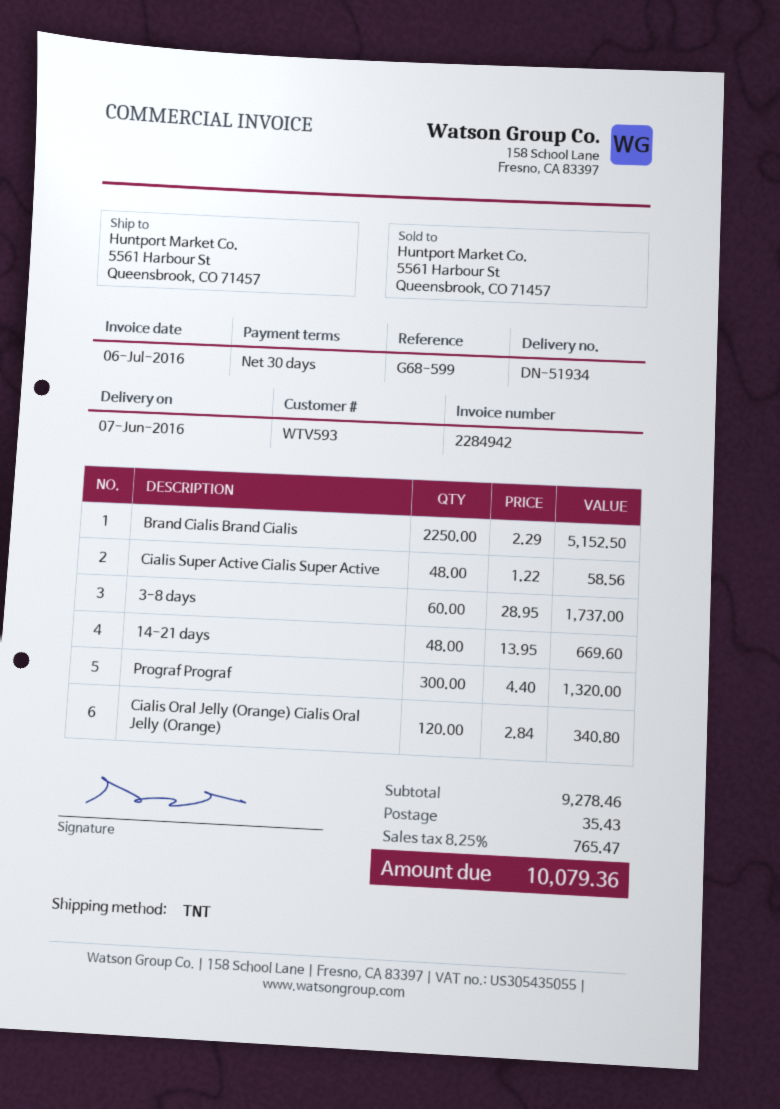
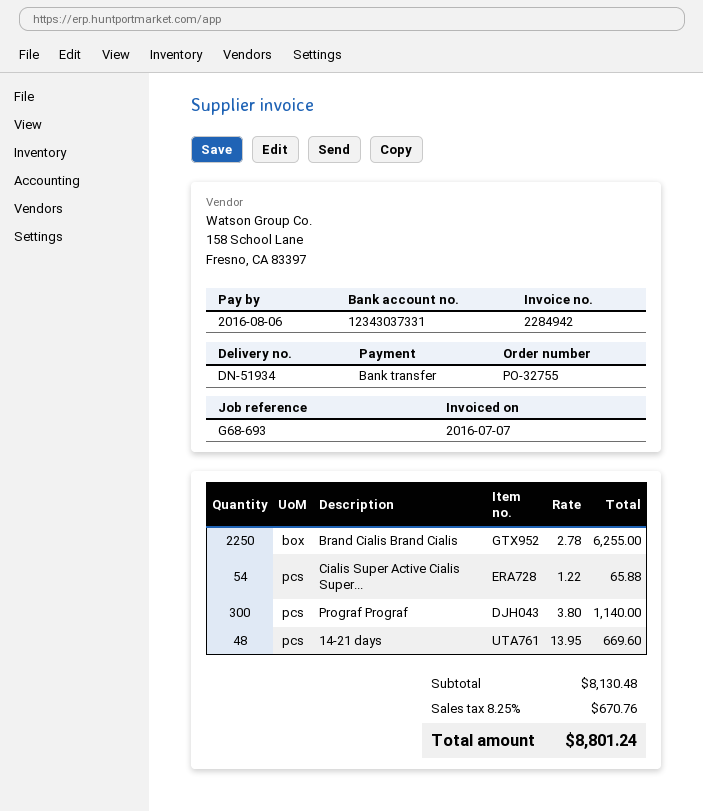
invoice date: 2016-07-06 -> 2016-07-07
reference: G68-599 -> G68-693
Brand Cialis Brand Cialis: 2250 x 2.29 = 5152.50 -> 2250 x 2.78 = 6255.00
Cialis Super Active Cialis Super Active: 48 x 1.22 = 58.56 -> 54 x 1.22 = 65.88
3-8 days: 60 x 28.95 = 1737.00 -> none
Prograf Prograf: 300 x 4.40 = 1320.00 -> 300 x 3.80 = 1140.00
Cialis Oral Jelly (Orange) Cialis Oral Jelly (Orange): 120 x 2.84 = 340.80 -> none
subtotal: 9278.46 -> 8130.48
shipping: 35.43 -> none
tax: 8.25% = 765.47 -> 8.25% = 670.76
total: 10079.36 -> 8801.24

